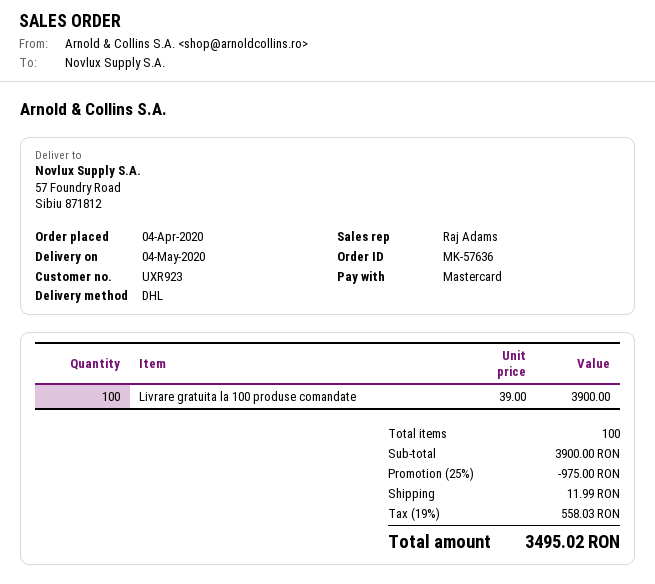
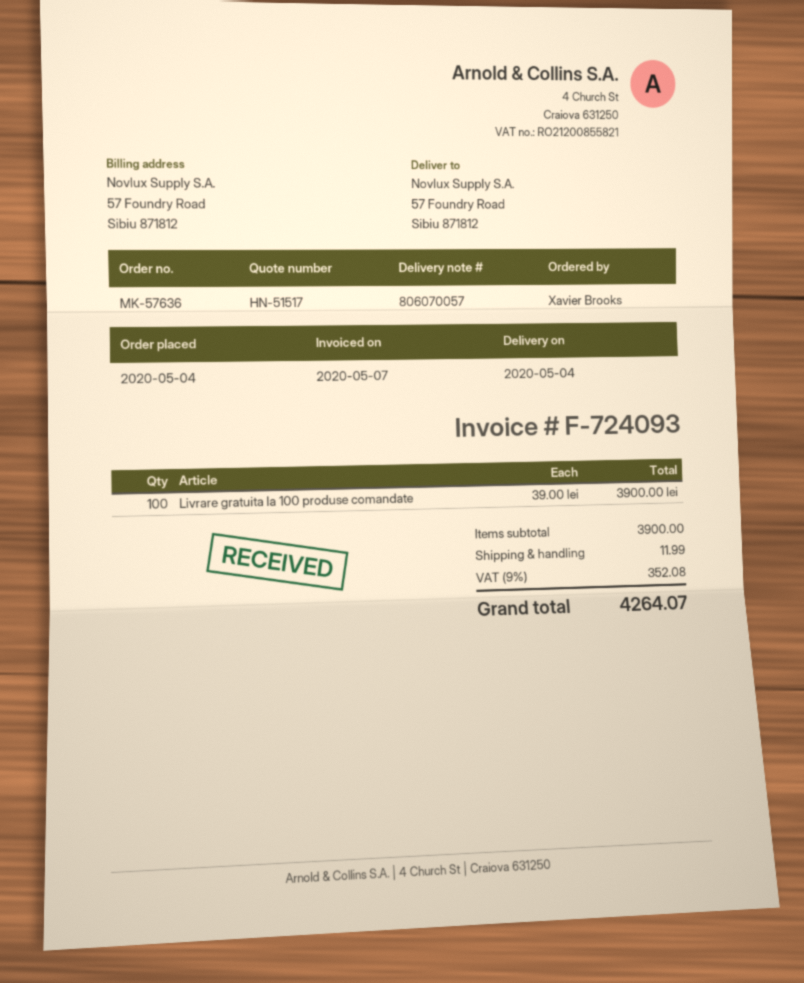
order date: 2020-04-04 -> 2020-05-04
discount: 25% = 975.00 -> none
tax: 19% = 558.03 -> 9% = 352.08
total: 3495.02 -> 4264.07

